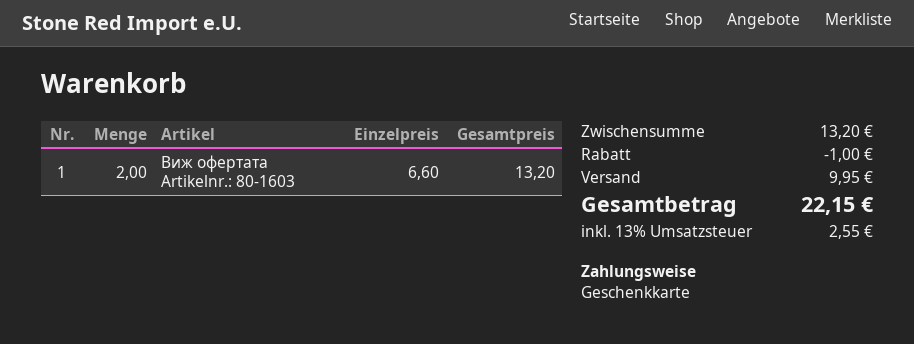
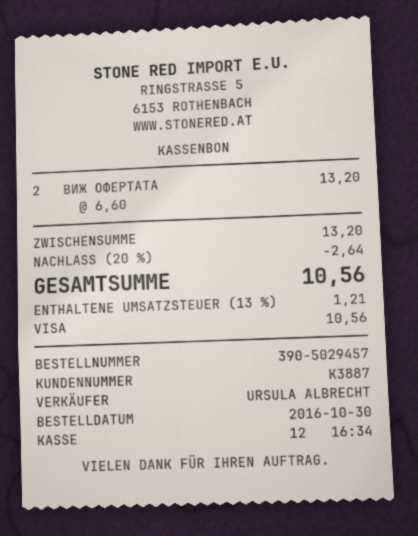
payment method: gift card -> Visa
discount: 1.00 -> 2.64
shipping: 9.95 -> none
tax: 13% = 2.55 -> 13% = 1.21
total: 22.15 -> 10.56

